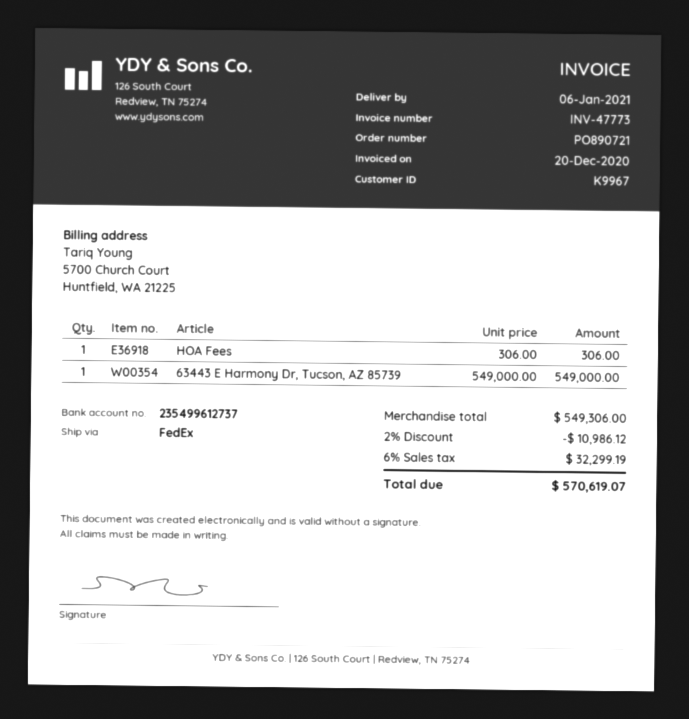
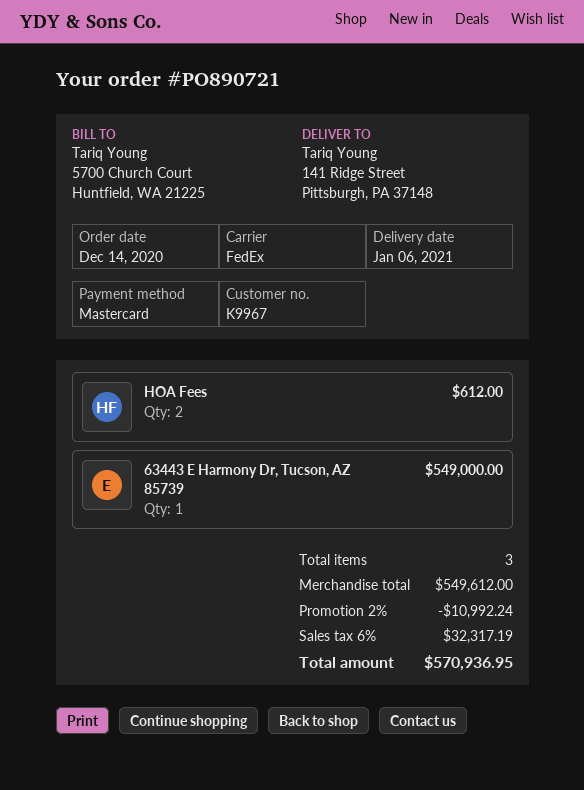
HOA Fees: 1 for 306.00 -> 2 for 612.00
subtotal: 549306.00 -> 549612.00
discount: 2% = 10986.12 -> 2% = 10992.24
tax: 6% = 32299.19 -> 6% = 32317.19
total: 570619.07 -> 570936.95

